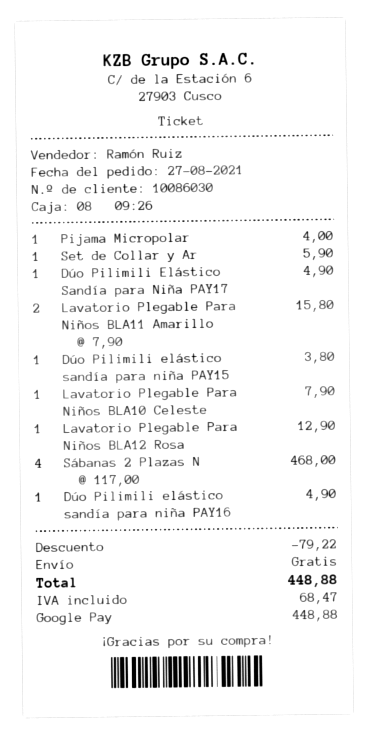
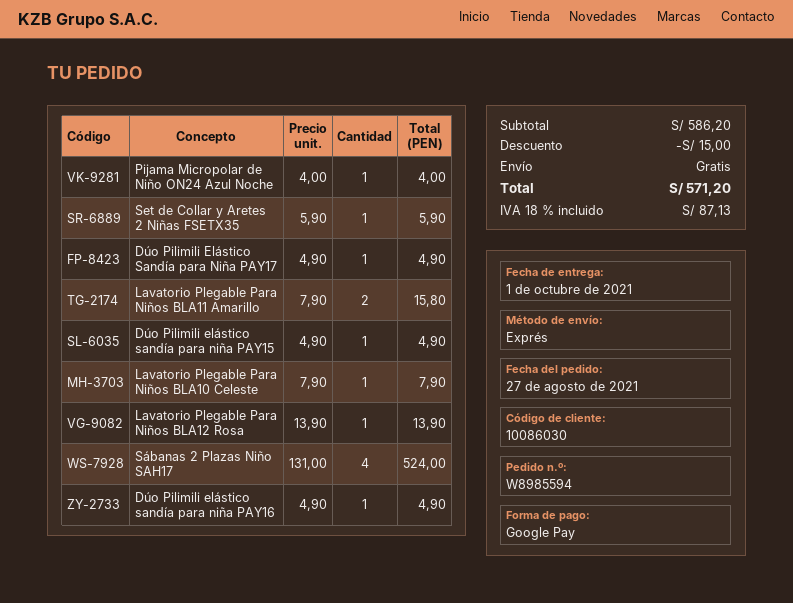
Dúo Pilimili elástico sandía para niña PAY15: 1 x 3.80 = 3.80 -> 1 x 4.90 = 4.90
Lavatorio Plegable Para Niños BLA12 Rosa: 1 x 12.90 = 12.90 -> 1 x 13.90 = 13.90
Sábanas 2 Plazas N: 4 x 117.00 = 468.00 -> 4 x 131.00 = 524.00
discount: 79.22 -> 15.00
tax: 68.47 -> 87.13
total: 448.88 -> 571.20

